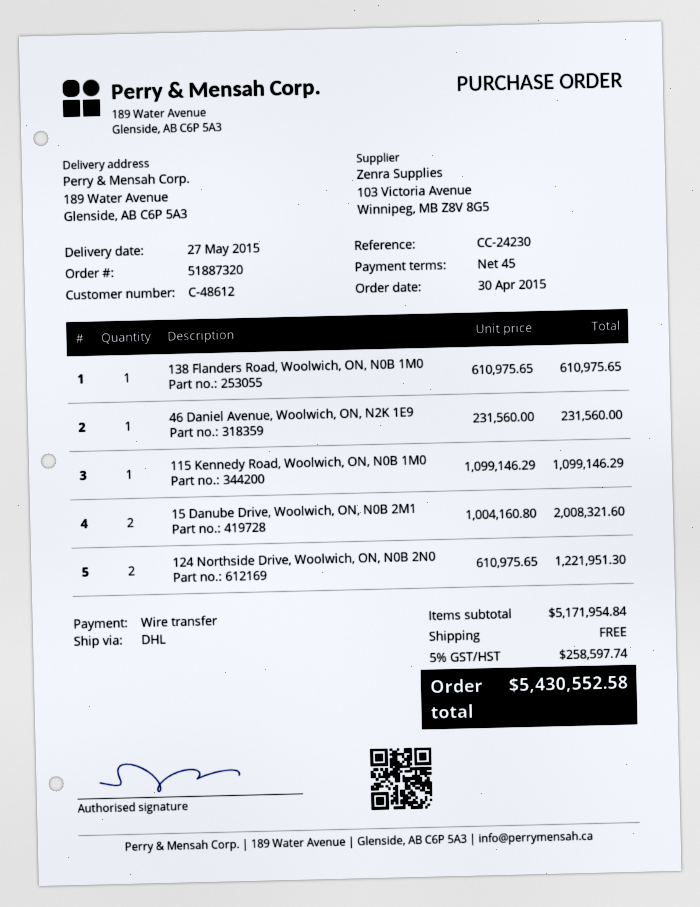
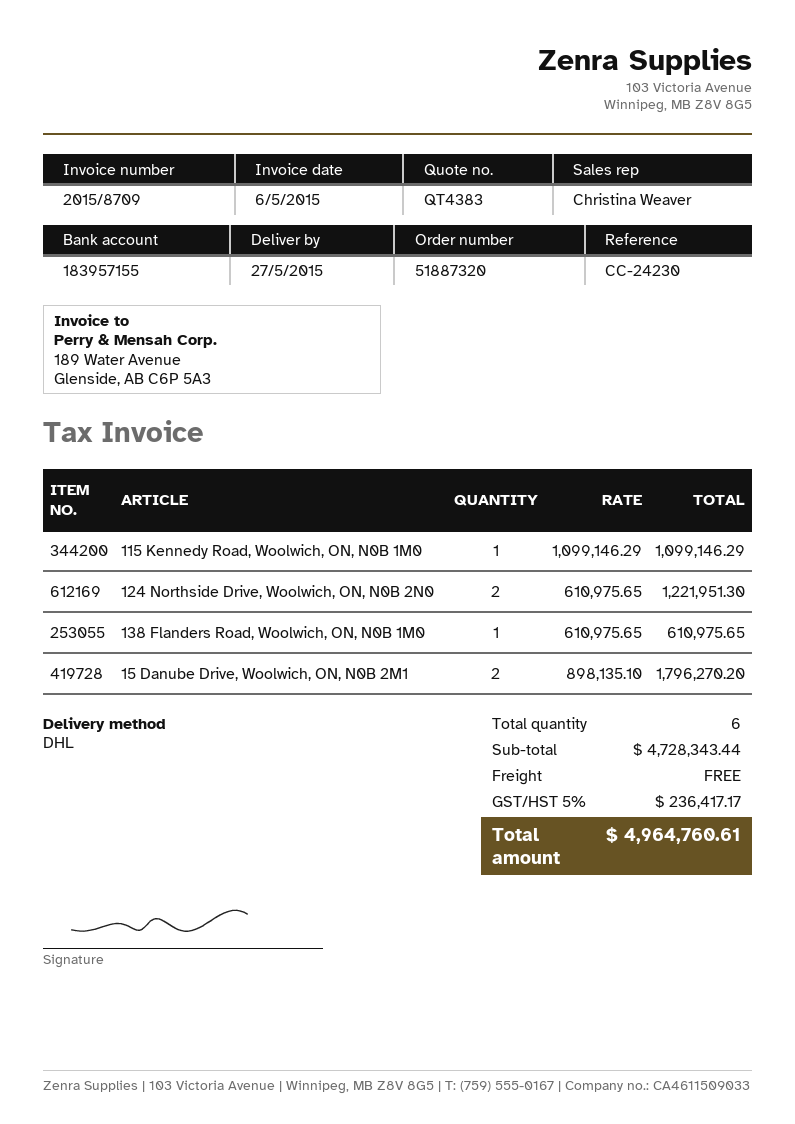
46 Daniel Avenue, Woolwich, ON, N2K 1E9: 1 x 231560.00 = 231560.00 -> none
15 Danube Drive, Woolwich, ON, N0B 2M1: 2 x 1004160.80 = 2008321.60 -> 2 x 898135.10 = 1796270.20
subtotal: 5171954.84 -> 4728343.44
tax: 5% = 258597.74 -> 5% = 236417.17
total: 5430552.58 -> 4964760.61

